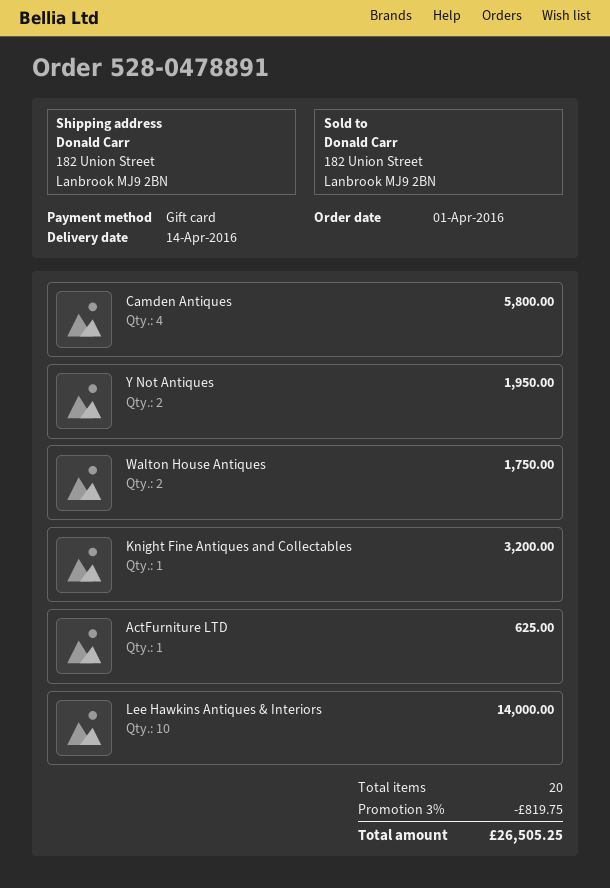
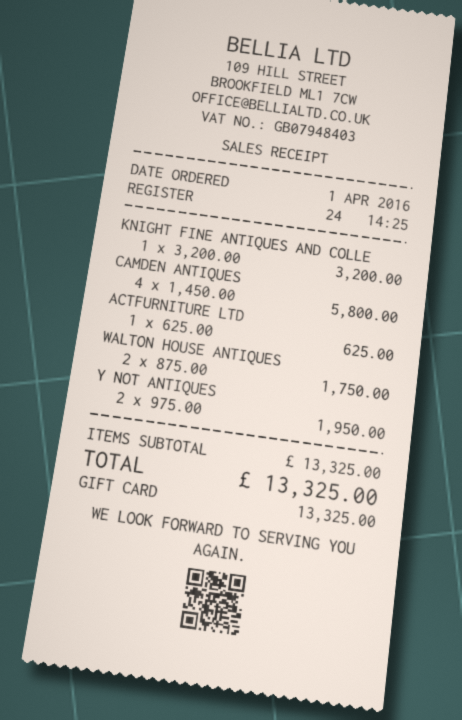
Lee Hawkins Antiques & Interiors: 10 for 14000.00 -> none
discount: 3% = 819.75 -> none
total: 26505.25 -> 13325.00

